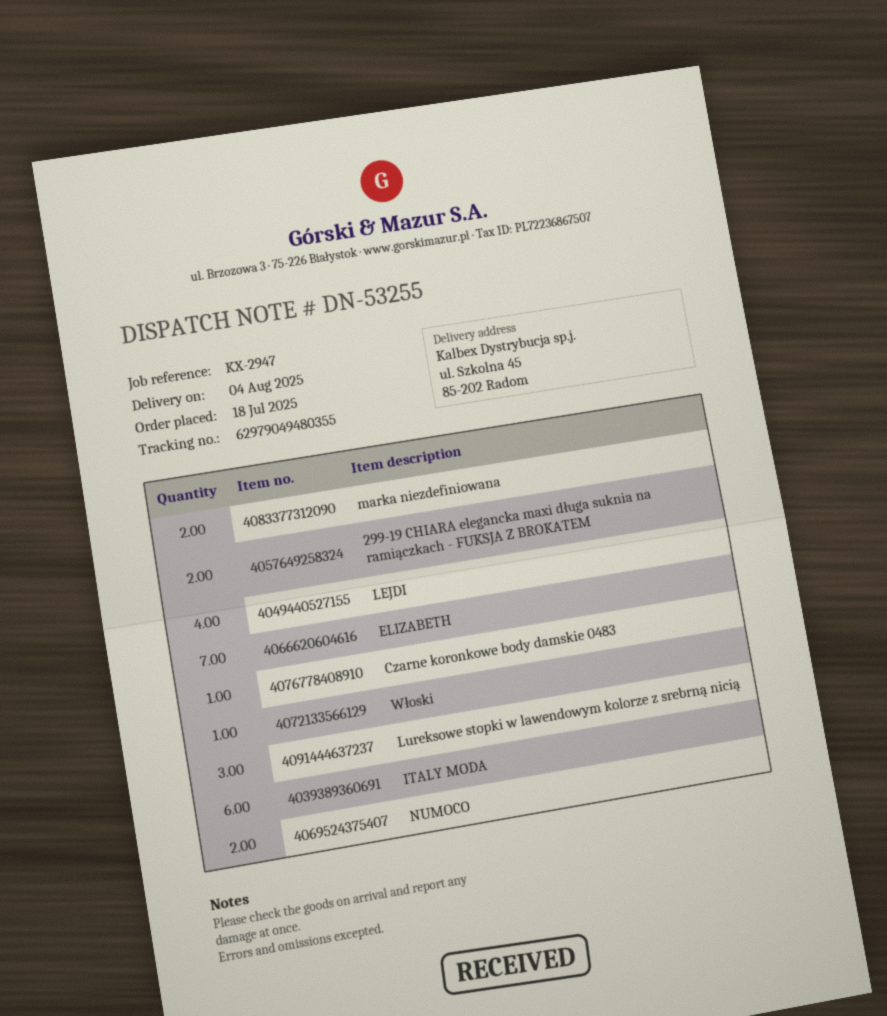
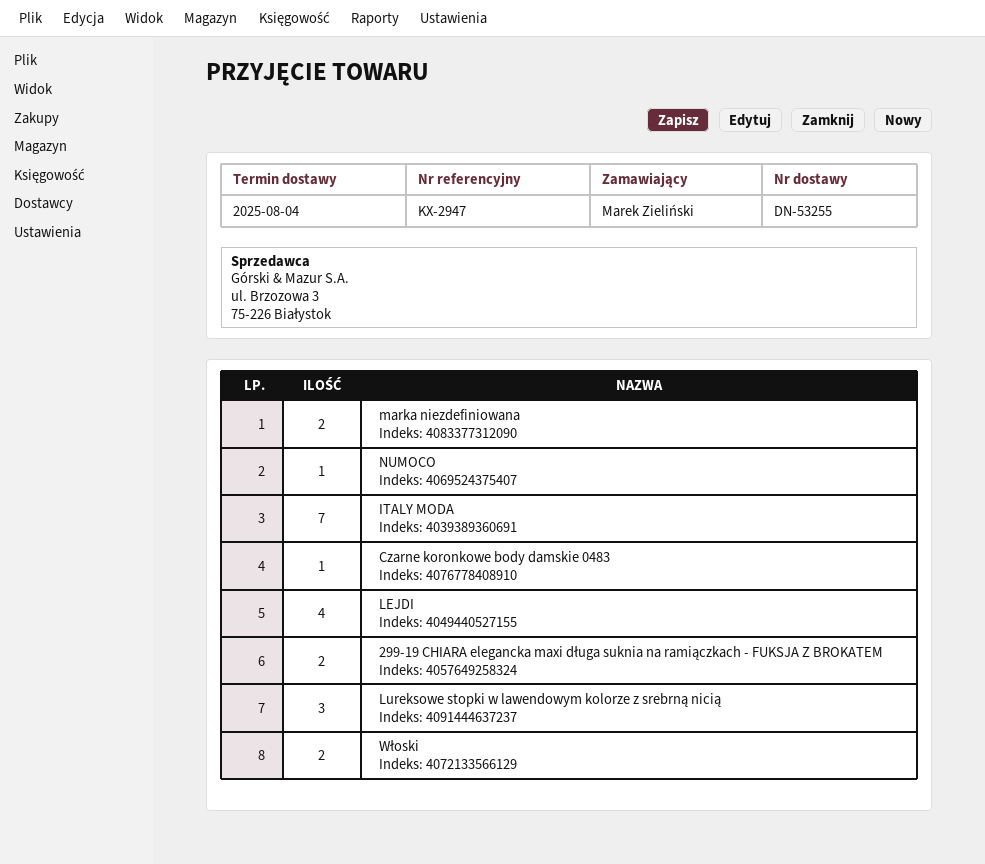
ELIZABETH: 7 -> none
Włoski: 1 -> 2
ITALY MODA: 6 -> 7
NUMOCO: 2 -> 1

